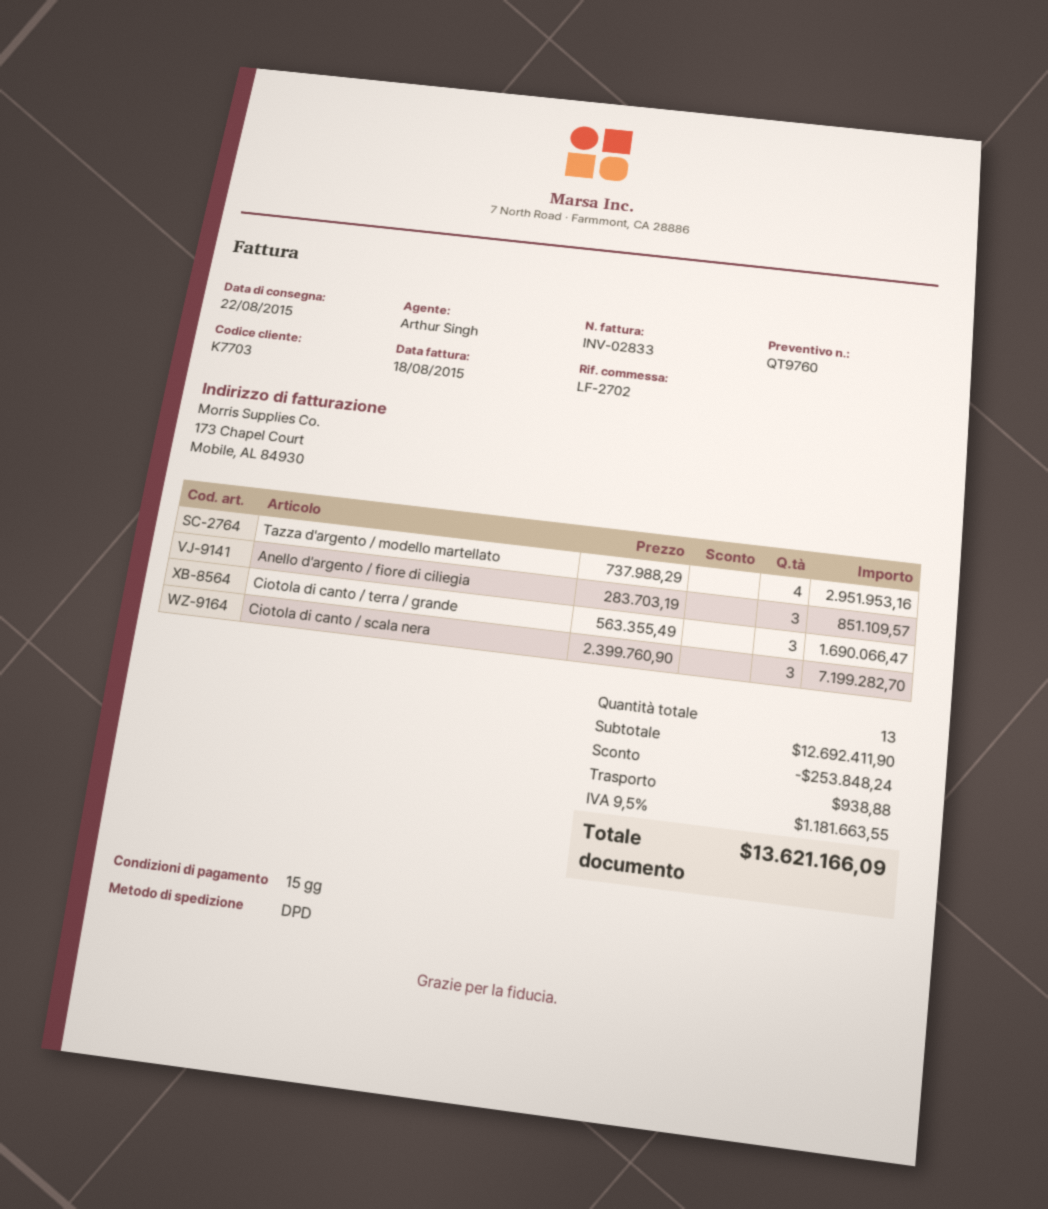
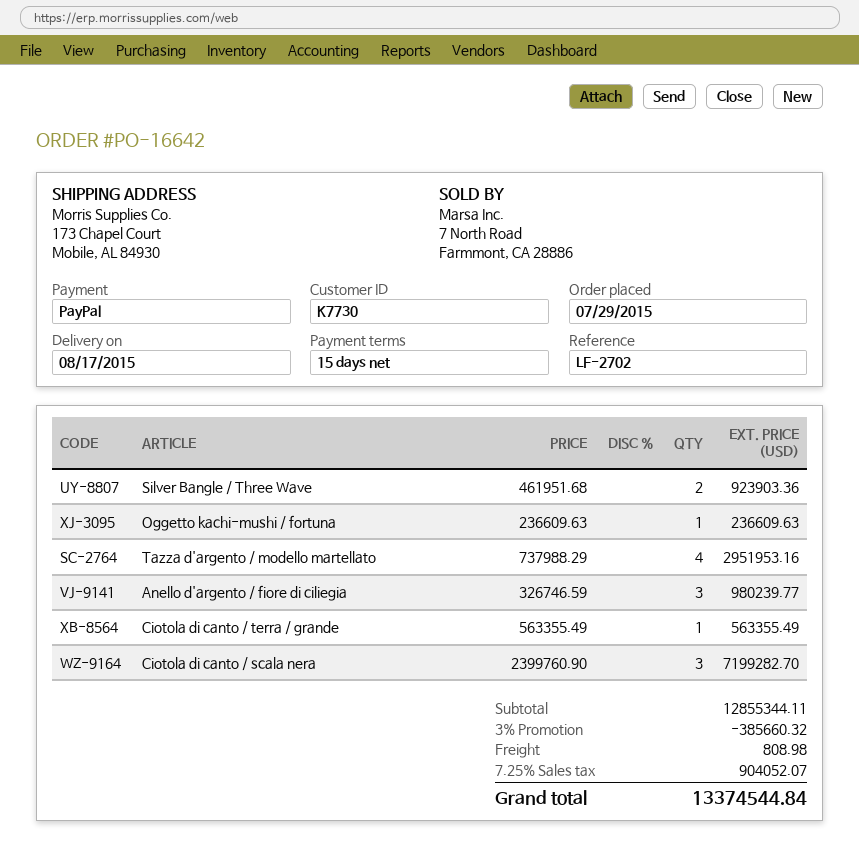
delivery date: 2015-08-22 -> 2015-08-17
customer number: K7703 -> K7730
Anello d'argento / fiore di ciliegia: 3 x 283703.19 = 851109.57 -> 3 x 326746.59 = 980239.77
Ciotola di canto / terra / grande: 3 x 563355.49 = 1690066.47 -> 1 x 563355.49 = 563355.49
Silver Bangle / Three Wave: none -> 2 x 461951.68 = 923903.36
Oggetto kachi-mushi / fortuna: none -> 1 x 236609.63 = 236609.63
subtotal: 12692411.90 -> 12855344.11
discount: 253848.24 -> 385660.32
shipping: 938.88 -> 808.98
tax: 9.5% = 1181663.55 -> 7.25% = 904052.07
total: 13621166.09 -> 13374544.84

